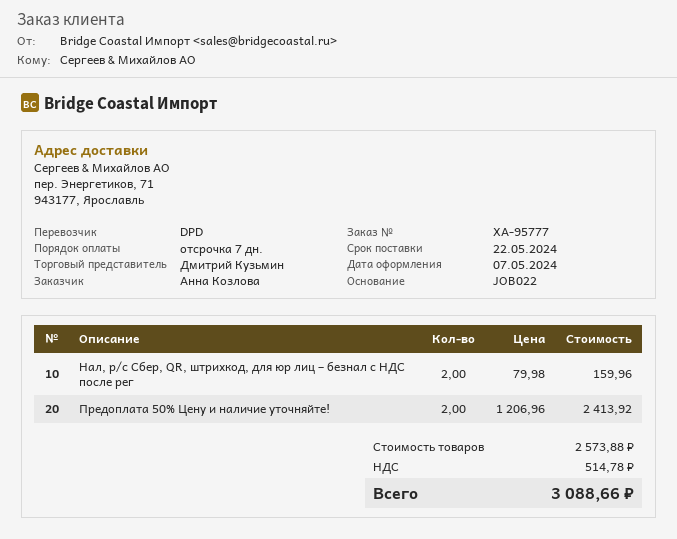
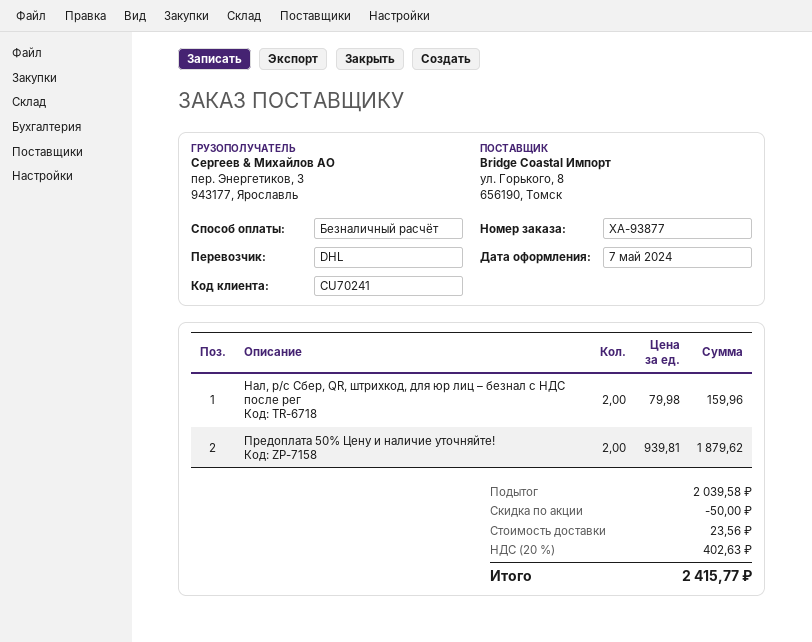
order number: XA-95777 -> XA-93877
shipping method: DPD -> DHL
ship to: пер. Энергетиков, 71, 943177, Ярославль -> пер. Энергетиков, 3, 943177, Ярославль
Предоплата 50% Цену и наличие уточняйте!: 2 x 1206.96 = 2413.92 -> 2 x 939.81 = 1879.62
subtotal: 2573.88 -> 2039.58
discount: none -> 50.00
shipping: none -> 23.56
tax: 514.78 -> 402.63
total: 3088.66 -> 2415.77

